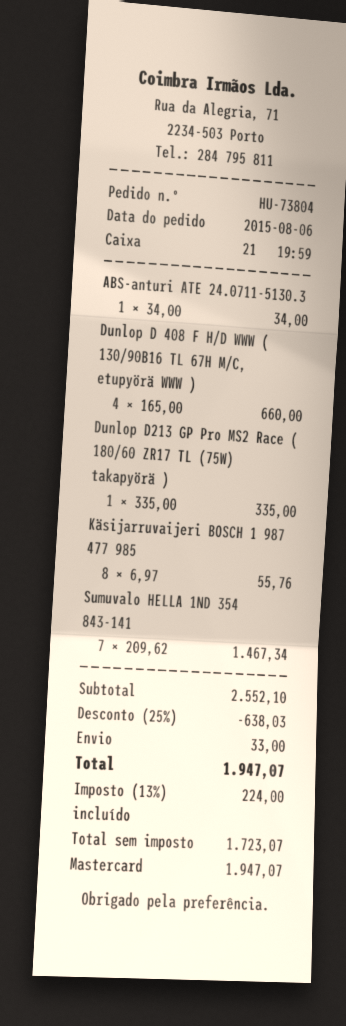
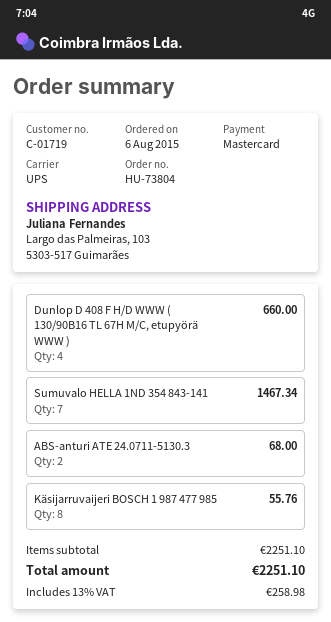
ABS-anturi ATE 24.0711-5130.3: 1 for 34.00 -> 2 for 68.00
Dunlop D213 GP Pro MS2 Race ( 180/60 ZR17 TL (75W) takapyörä ): 1 for 335.00 -> none
subtotal: 2552.10 -> 2251.10
discount: 25% = 638.03 -> none
shipping: 33.00 -> none
tax: 13% = 224.00 -> 13% = 258.98
total: 1947.07 -> 2251.10

